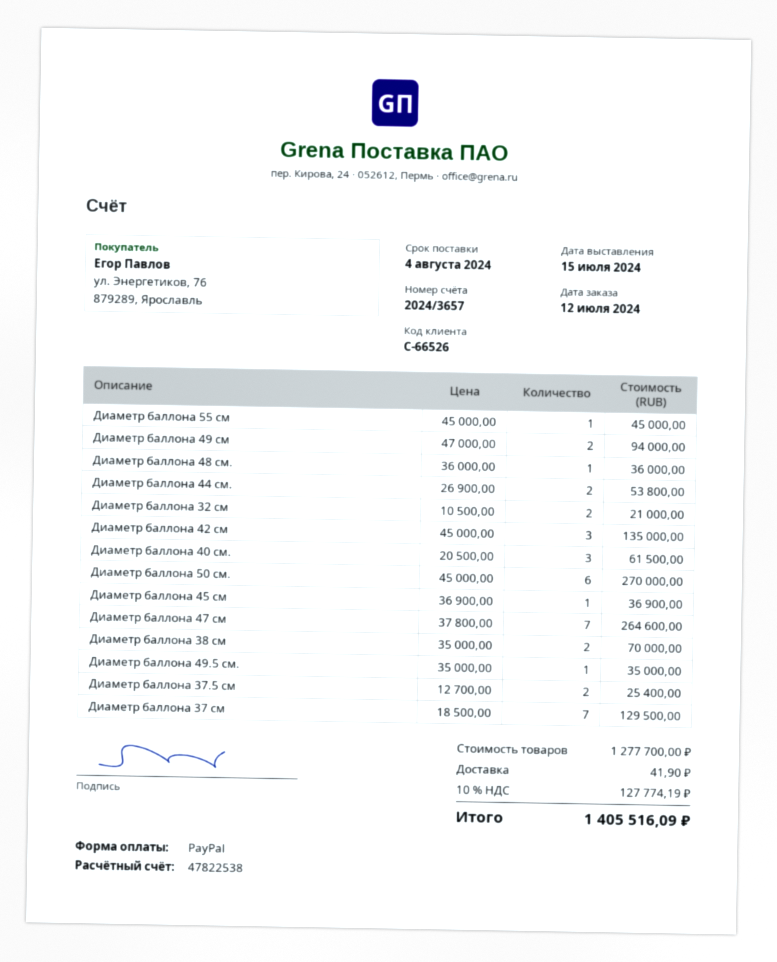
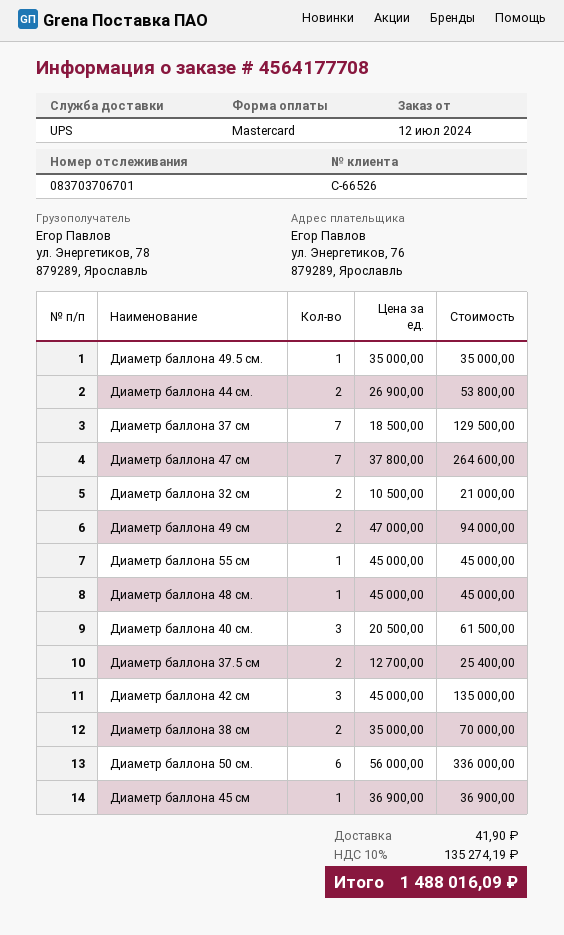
payment method: PayPal -> Mastercard
Диаметр баллона 48 см.: 1 x 36000.00 = 36000.00 -> 1 x 45000.00 = 45000.00
Диаметр баллона 50 см.: 6 x 45000.00 = 270000.00 -> 6 x 56000.00 = 336000.00
tax: 10% = 127774.19 -> 10% = 135274.19
total: 1405516.09 -> 1488016.09

